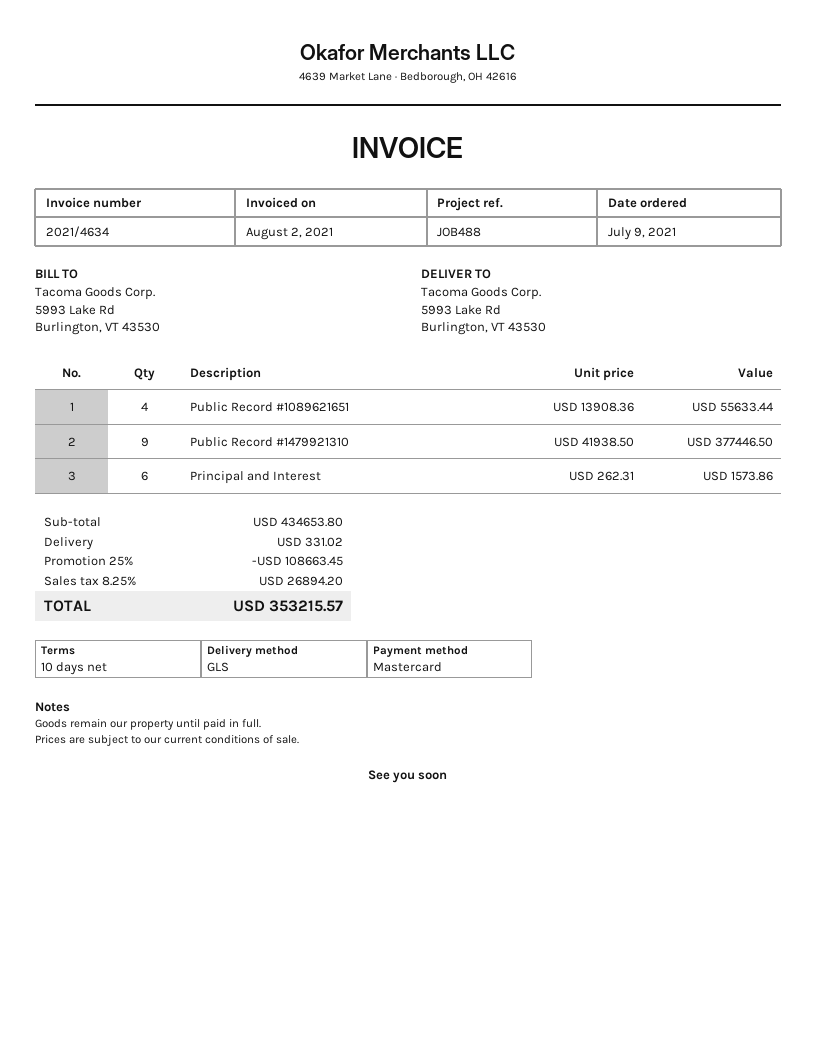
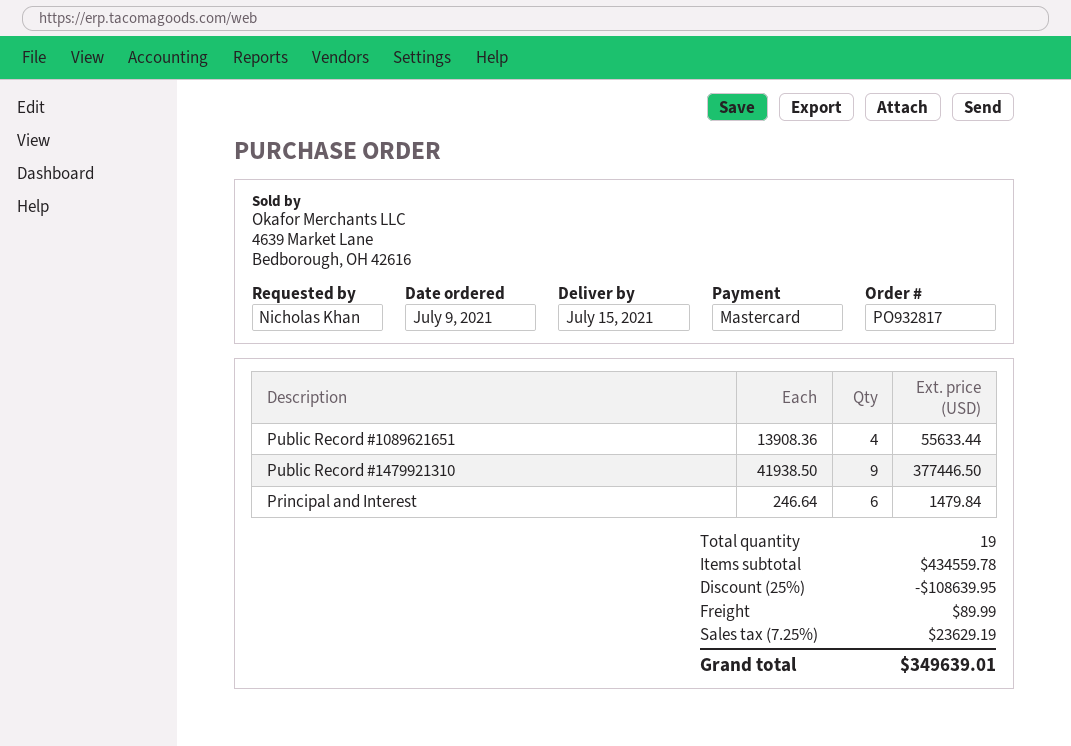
Principal and Interest: 6 x 262.31 = 1573.86 -> 6 x 246.64 = 1479.84
subtotal: 434653.80 -> 434559.78
discount: 25% = 108663.45 -> 25% = 108639.95
shipping: 331.02 -> 89.99
tax: 8.25% = 26894.20 -> 7.25% = 23629.19
total: 353215.57 -> 349639.01

